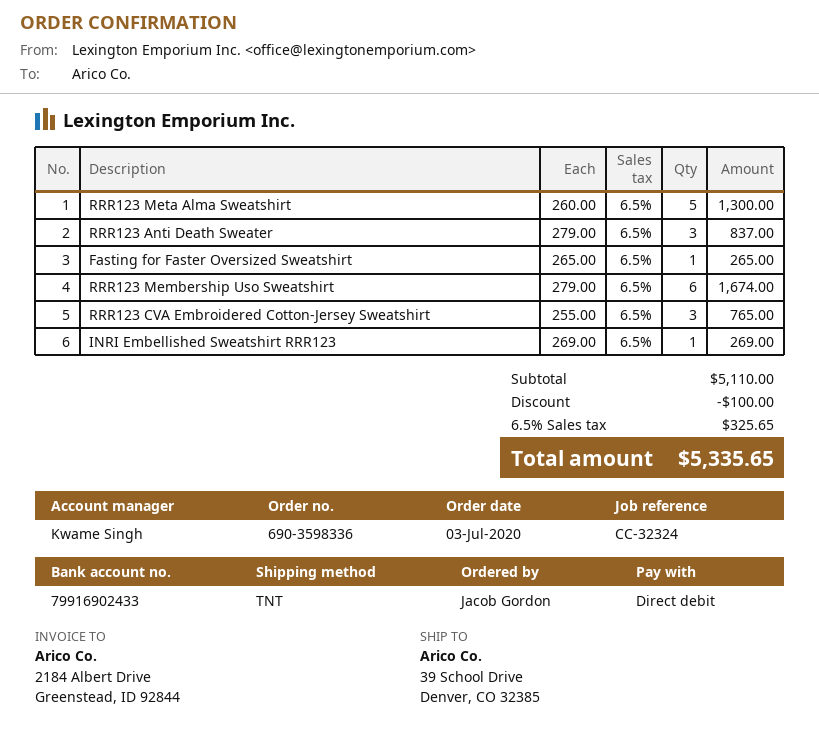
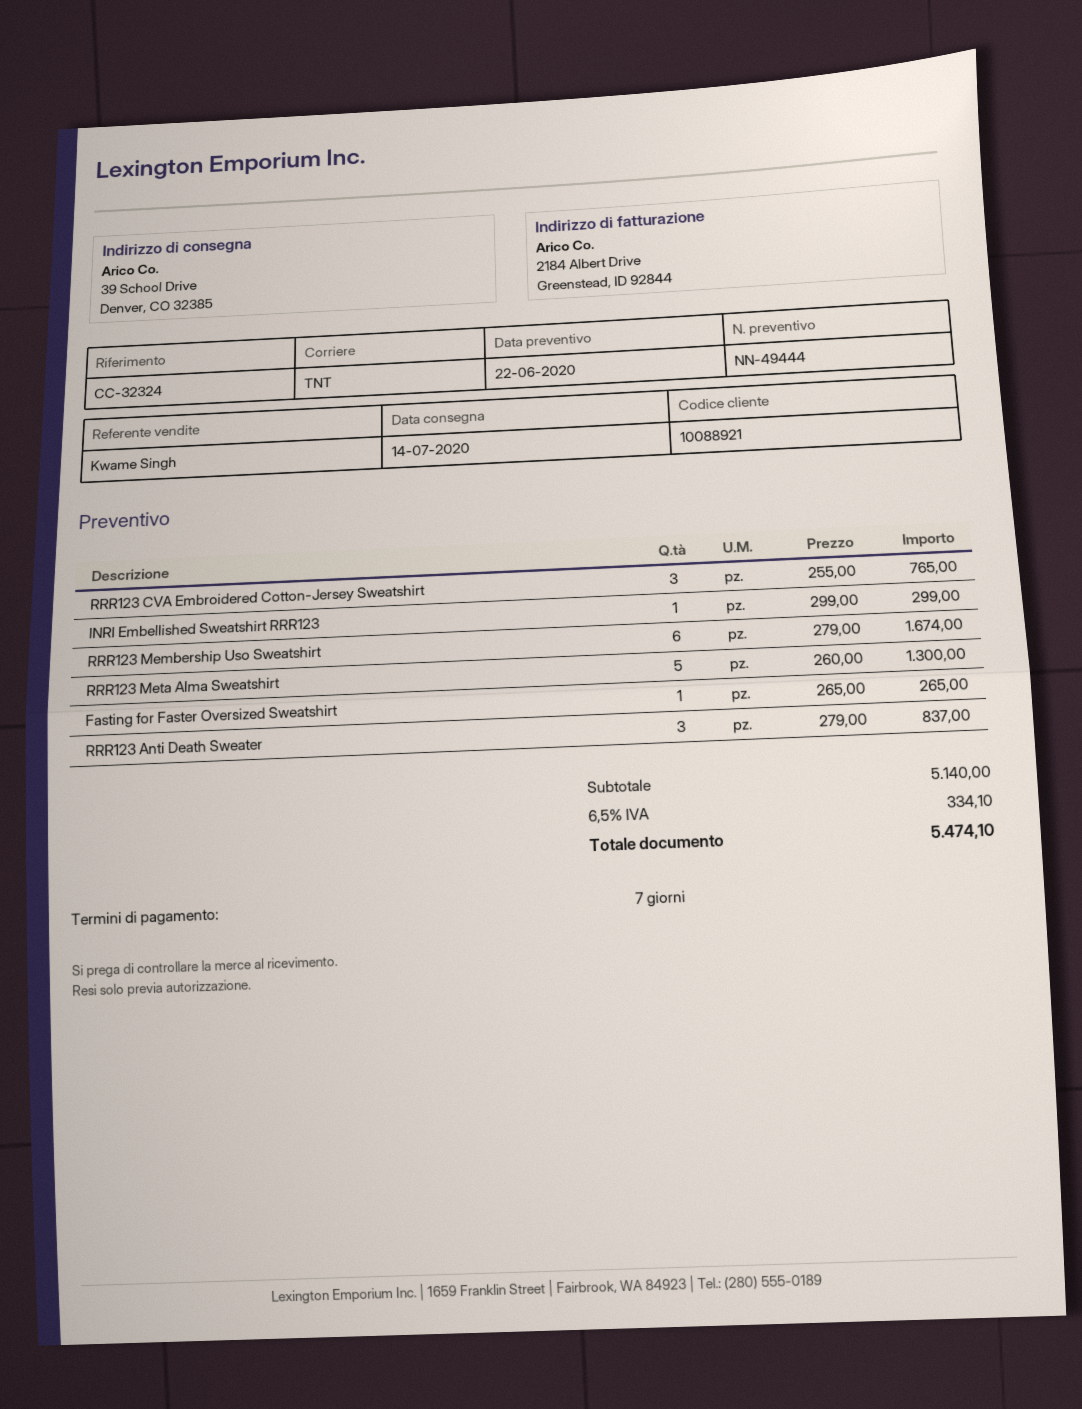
INRI Embellished Sweatshirt RRR123: 1 x 269.00 = 269.00 -> 1 x 299.00 = 299.00
subtotal: 5110.00 -> 5140.00
discount: 100.00 -> none
tax: 6.5% = 325.65 -> 6.5% = 334.10
total: 5335.65 -> 5474.10

